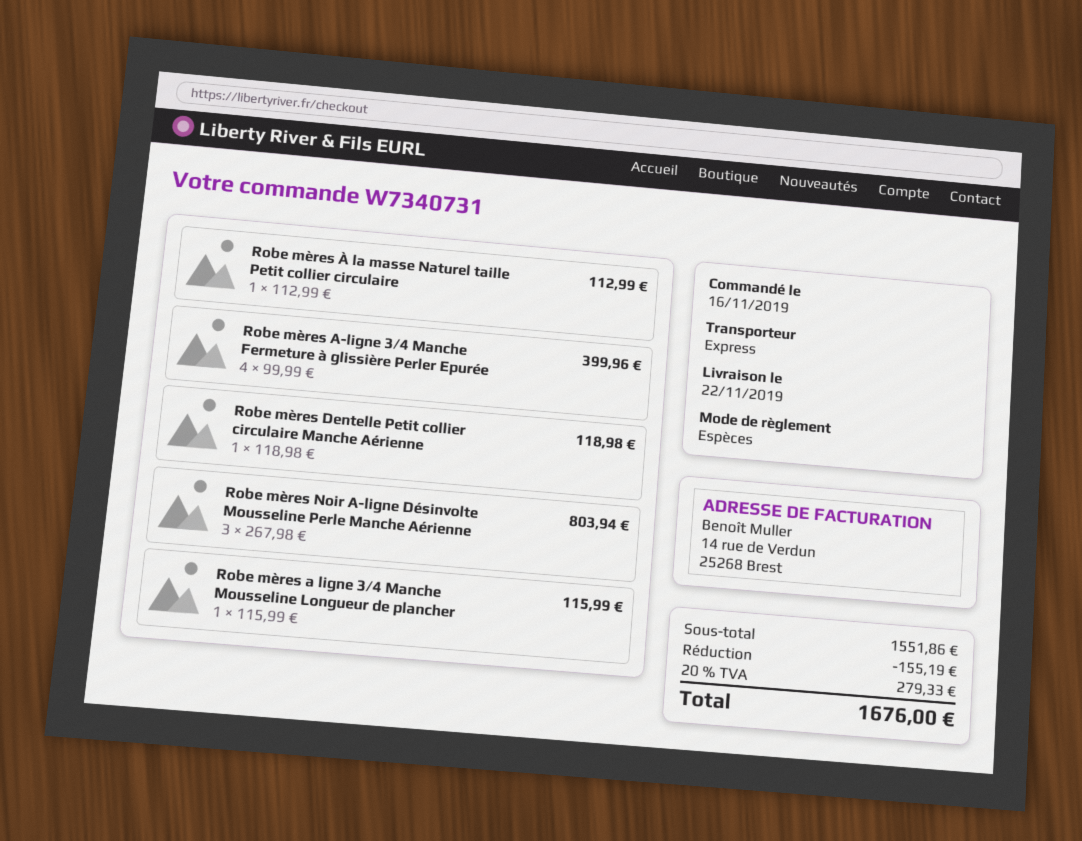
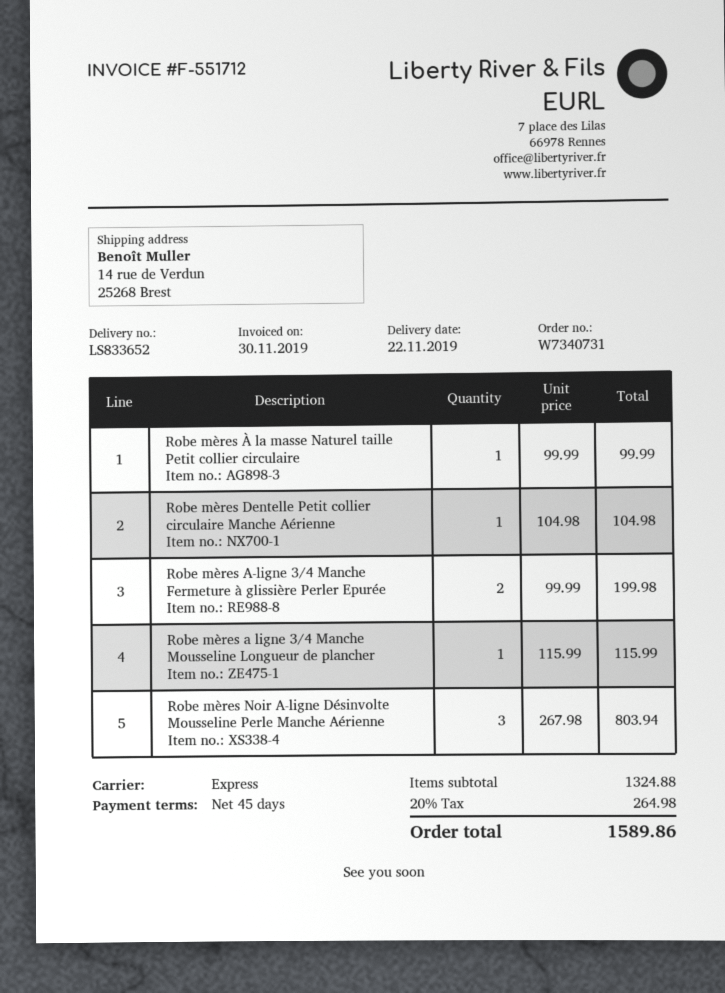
Robe mères À la masse Naturel taille Petit collier circulaire: 1 x 112.99 = 112.99 -> 1 x 99.99 = 99.99
Robe mères A-ligne 3/4 Manche Fermeture à glissière Perler Epurée: 4 x 99.99 = 399.96 -> 2 x 99.99 = 199.98
Robe mères Dentelle Petit collier circulaire Manche Aérienne: 1 x 118.98 = 118.98 -> 1 x 104.98 = 104.98
subtotal: 1551.86 -> 1324.88
discount: 155.19 -> none
tax: 20% = 279.33 -> 20% = 264.98
total: 1676.00 -> 1589.86

